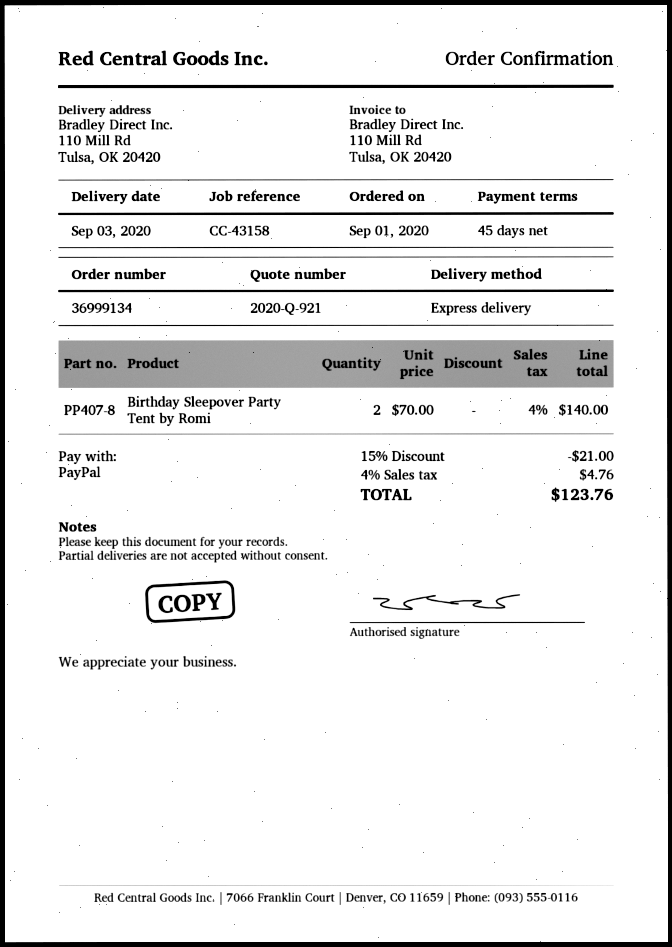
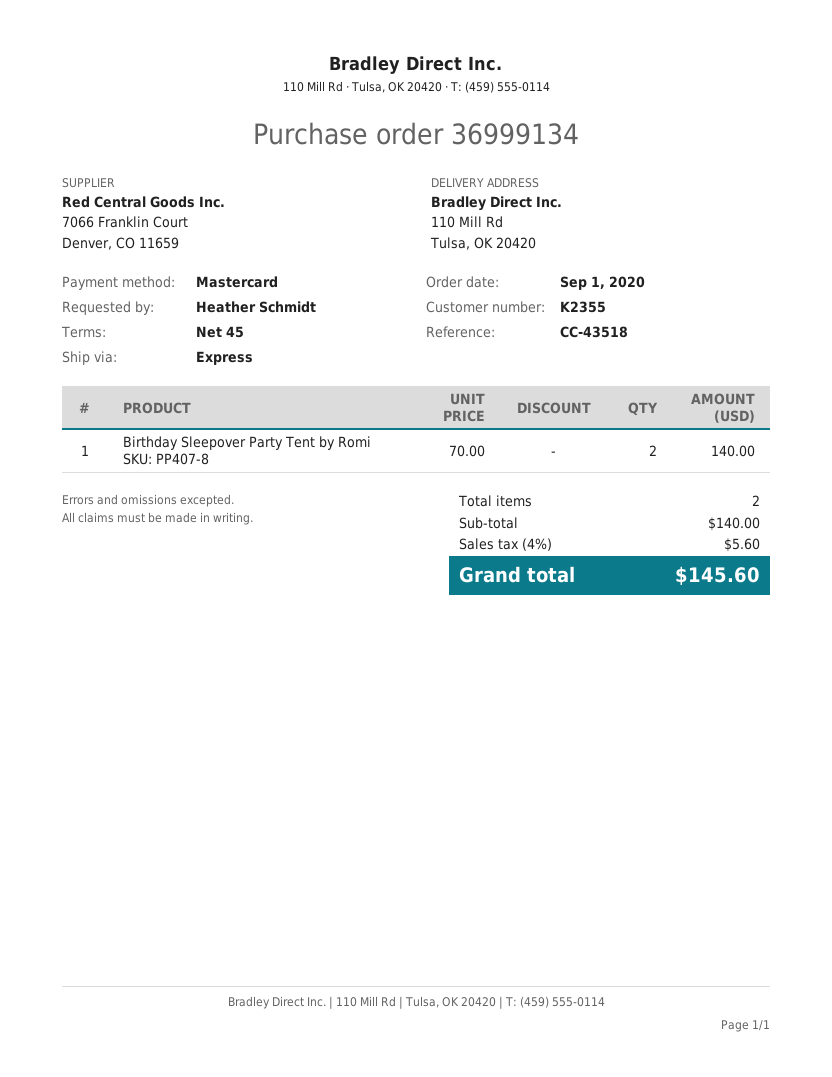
reference: CC-43158 -> CC-43518
payment method: PayPal -> Mastercard
discount: 15% = 21.00 -> none
tax: 4% = 4.76 -> 4% = 5.60
total: 123.76 -> 145.60

